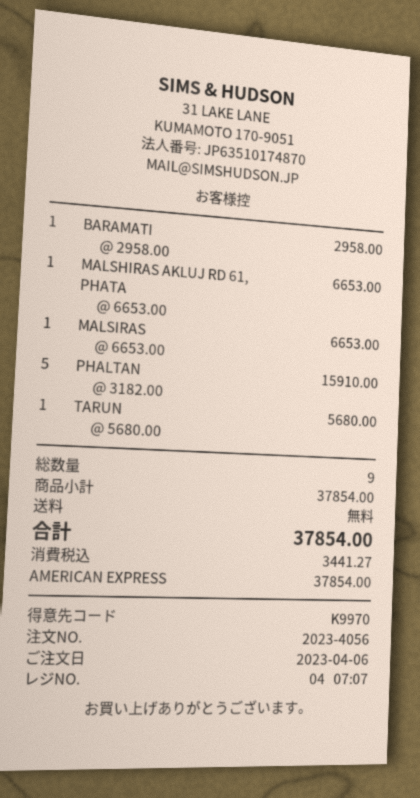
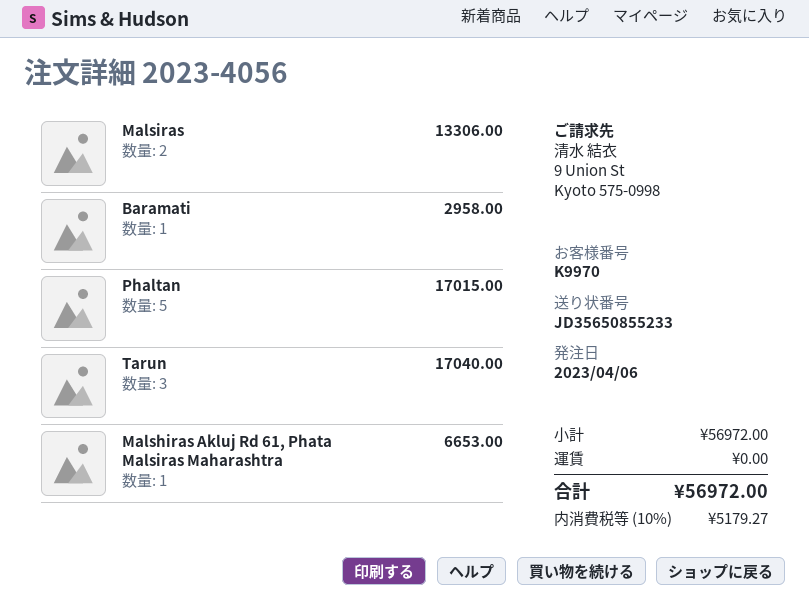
MALSIRAS: 1 for 6653.00 -> 2 for 13306.00
PHALTAN: 5 for 15910.00 -> 5 for 17015.00
TARUN: 1 for 5680.00 -> 3 for 17040.00
subtotal: 37854.00 -> 56972.00
tax: 3441.27 -> 5179.27
total: 37854.00 -> 56972.00

